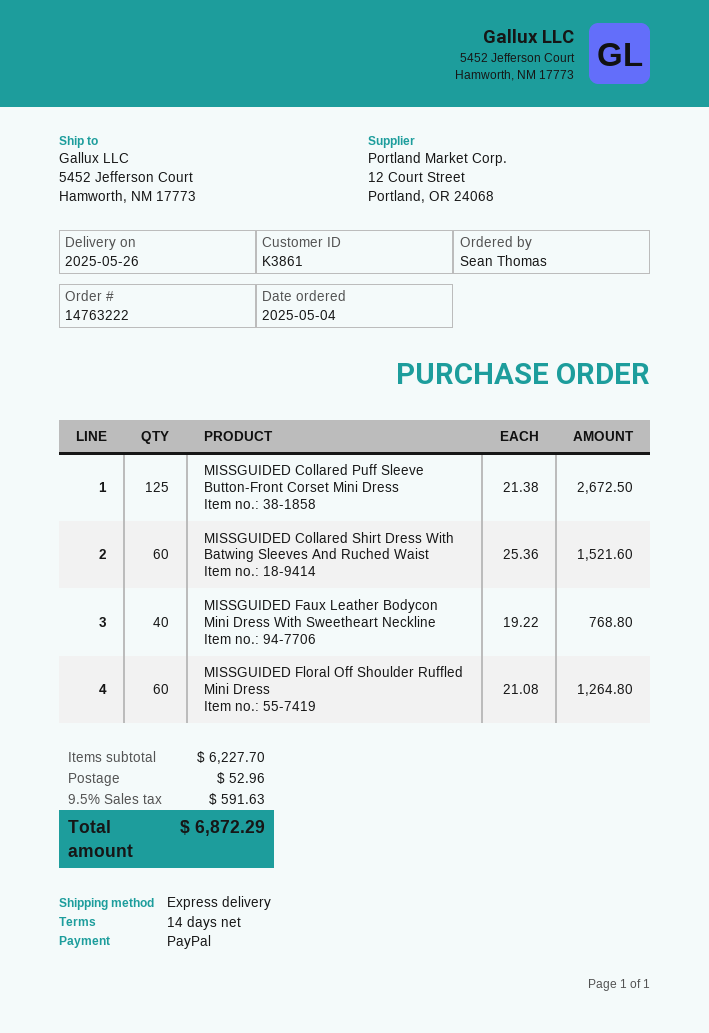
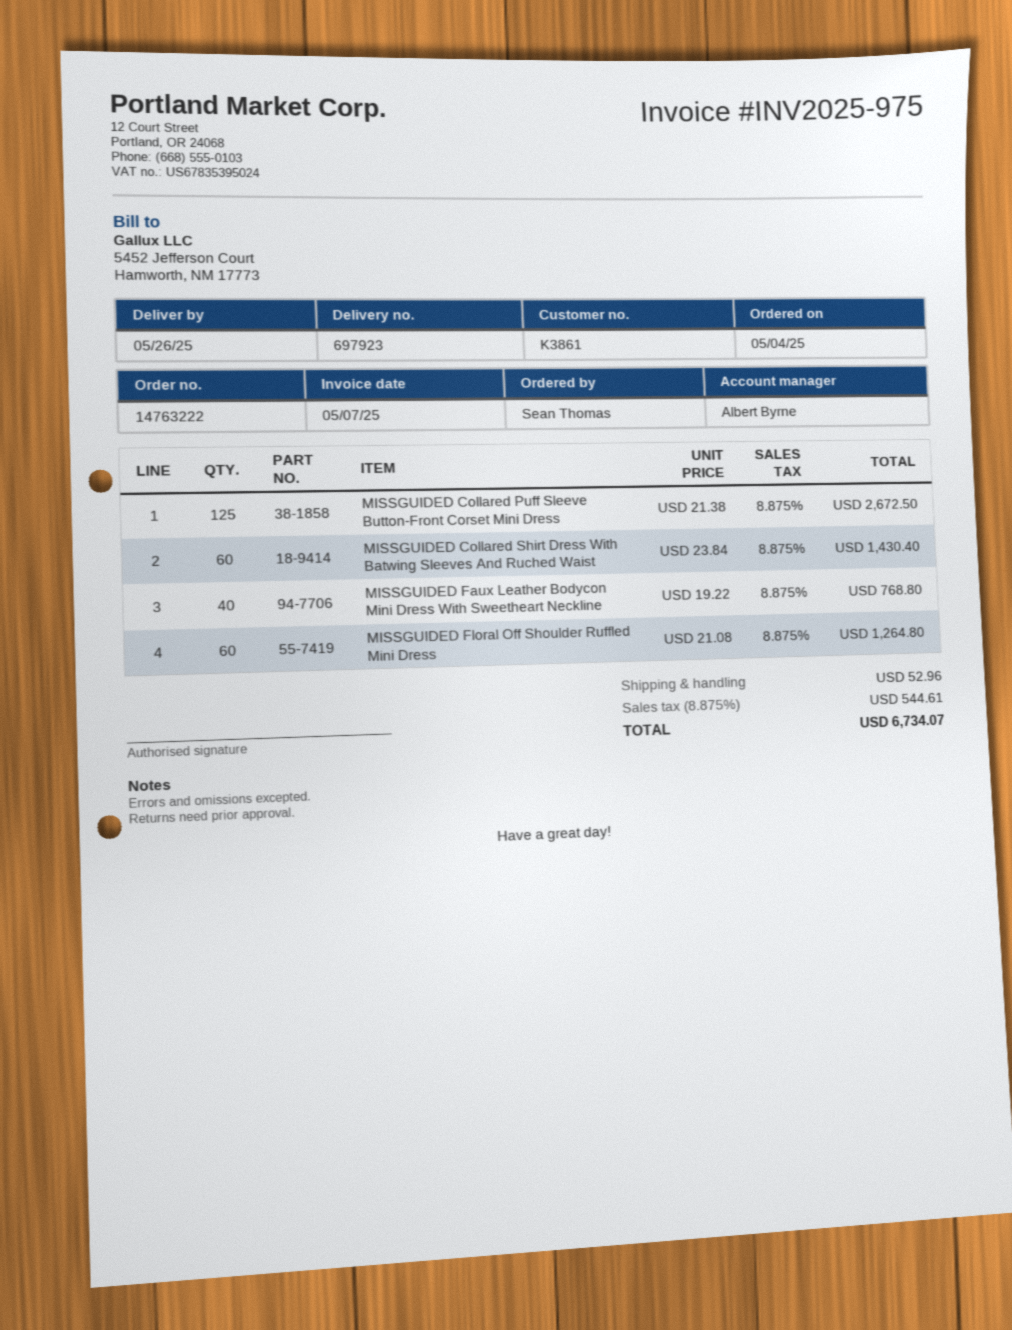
MISSGUIDED Collared Shirt Dress With Batwing Sleeves And Ruched Waist: 60 x 25.36 = 1521.60 -> 60 x 23.84 = 1430.40
tax: 9.5% = 591.63 -> 8.875% = 544.61
total: 6872.29 -> 6734.07

